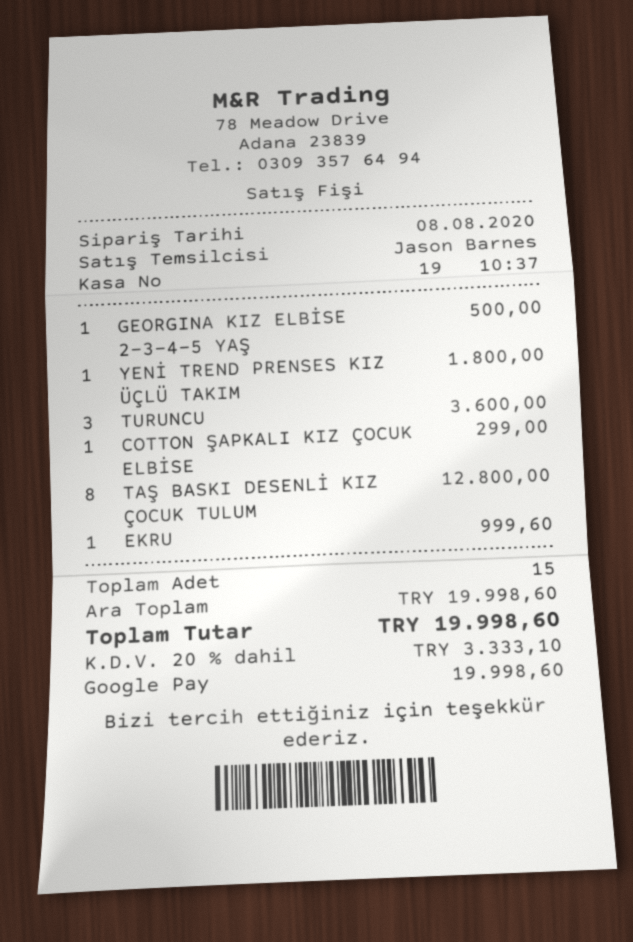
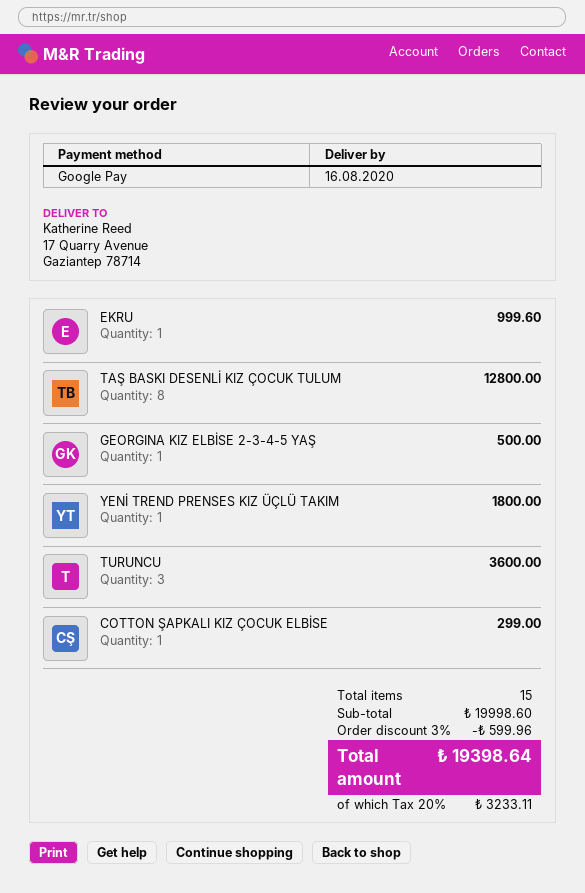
discount: none -> 3% = 599.96
tax: 20% = 3333.10 -> 20% = 3233.11
total: 19998.60 -> 19398.64

